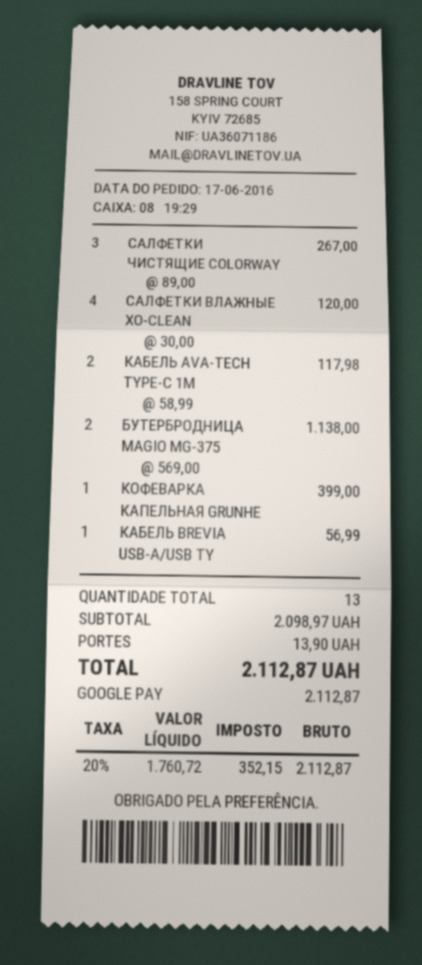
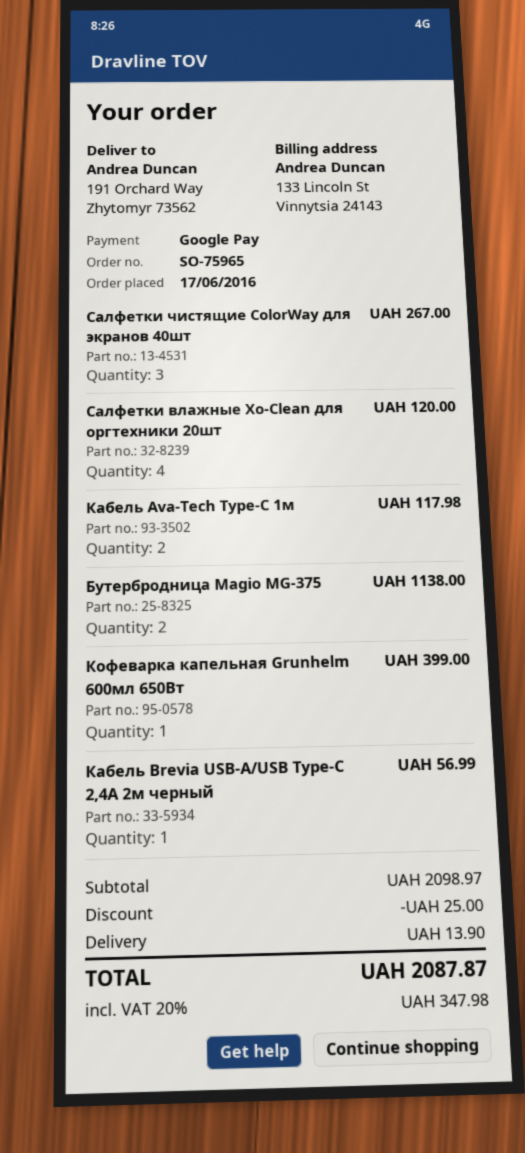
discount: none -> 25.00
tax: 20% = 352.15 -> 20% = 347.98
total: 2112.87 -> 2087.87

